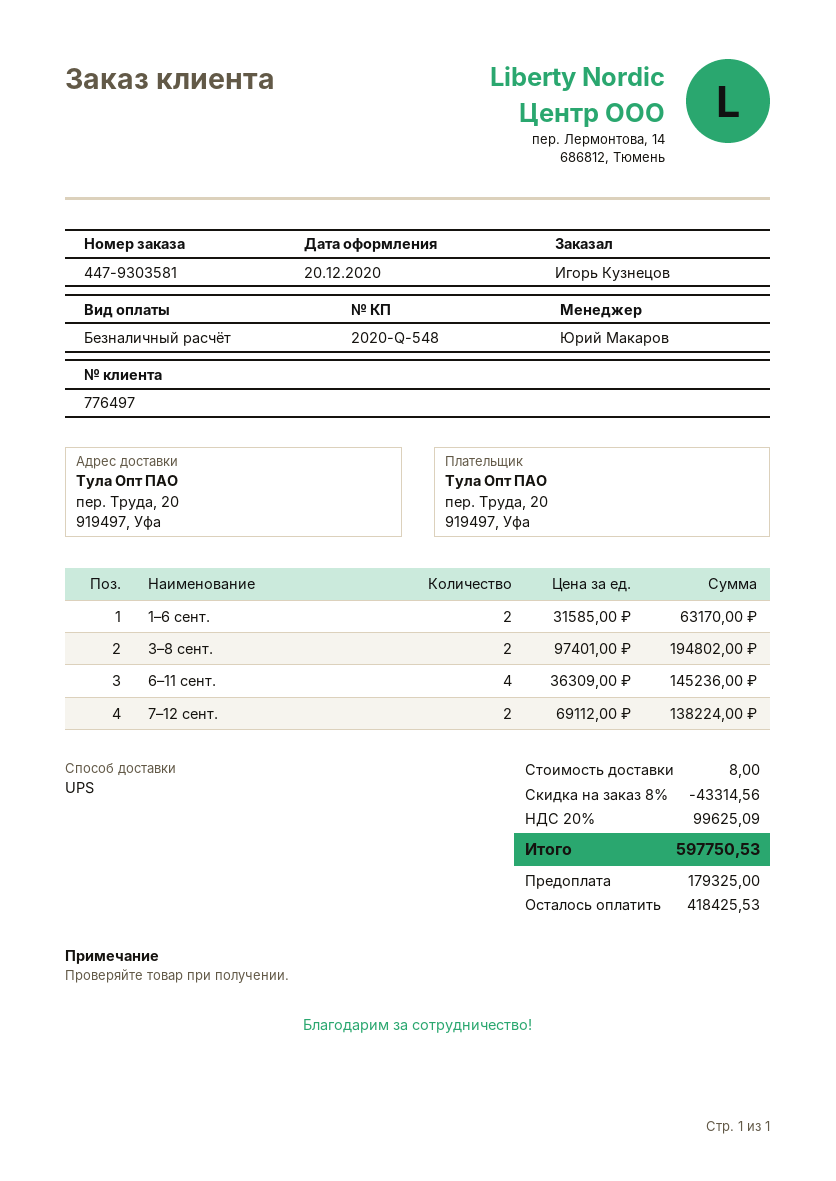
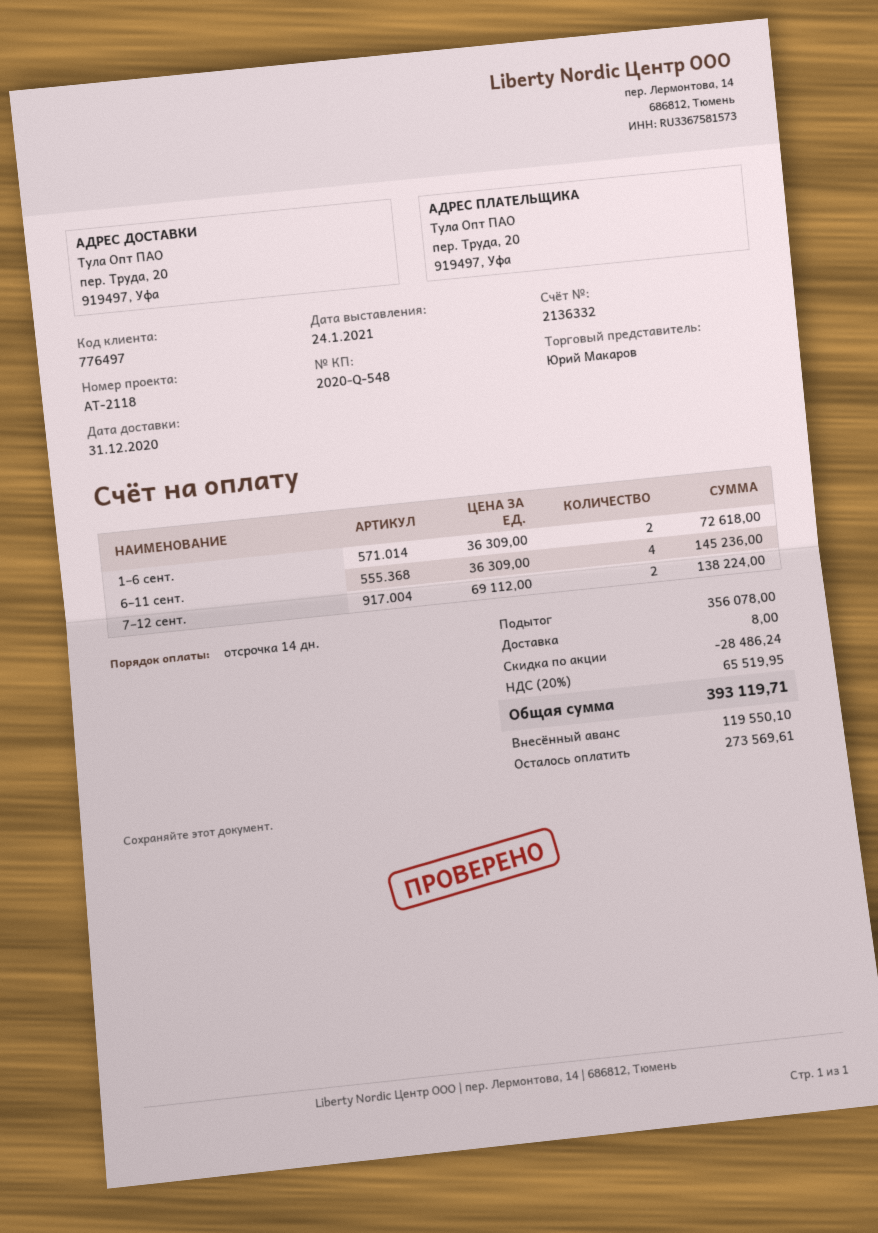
1–6 сент.: 2 x 31585.00 = 63170.00 -> 2 x 36309.00 = 72618.00
3–8 сент.: 2 x 97401.00 = 194802.00 -> none
discount: 43314.56 -> 28486.24
tax: 20% = 99625.09 -> 20% = 65519.95
total: 597750.53 -> 393119.71
deposit: 179325.00 -> 119550.10
balance: 418425.53 -> 273569.61

